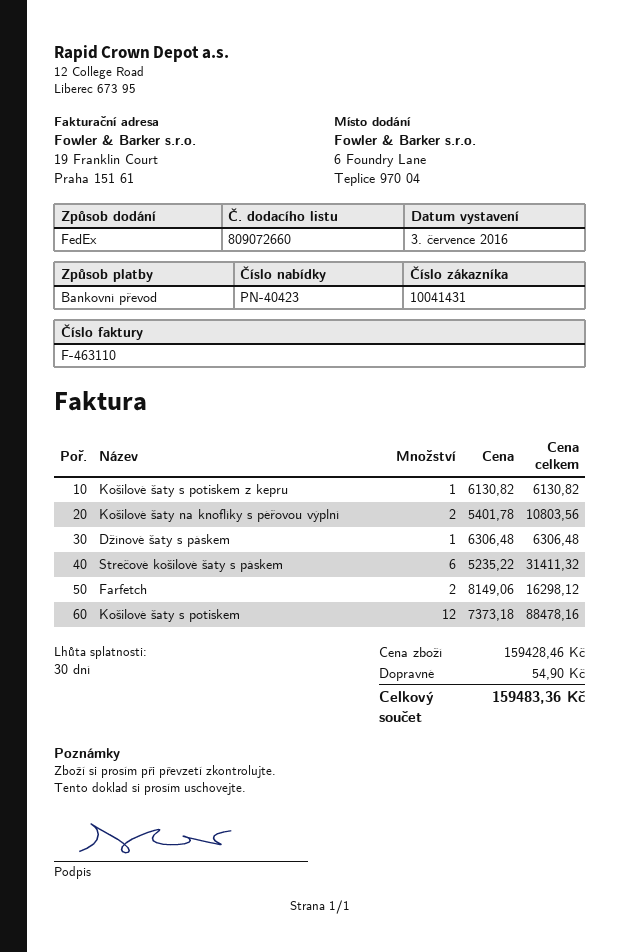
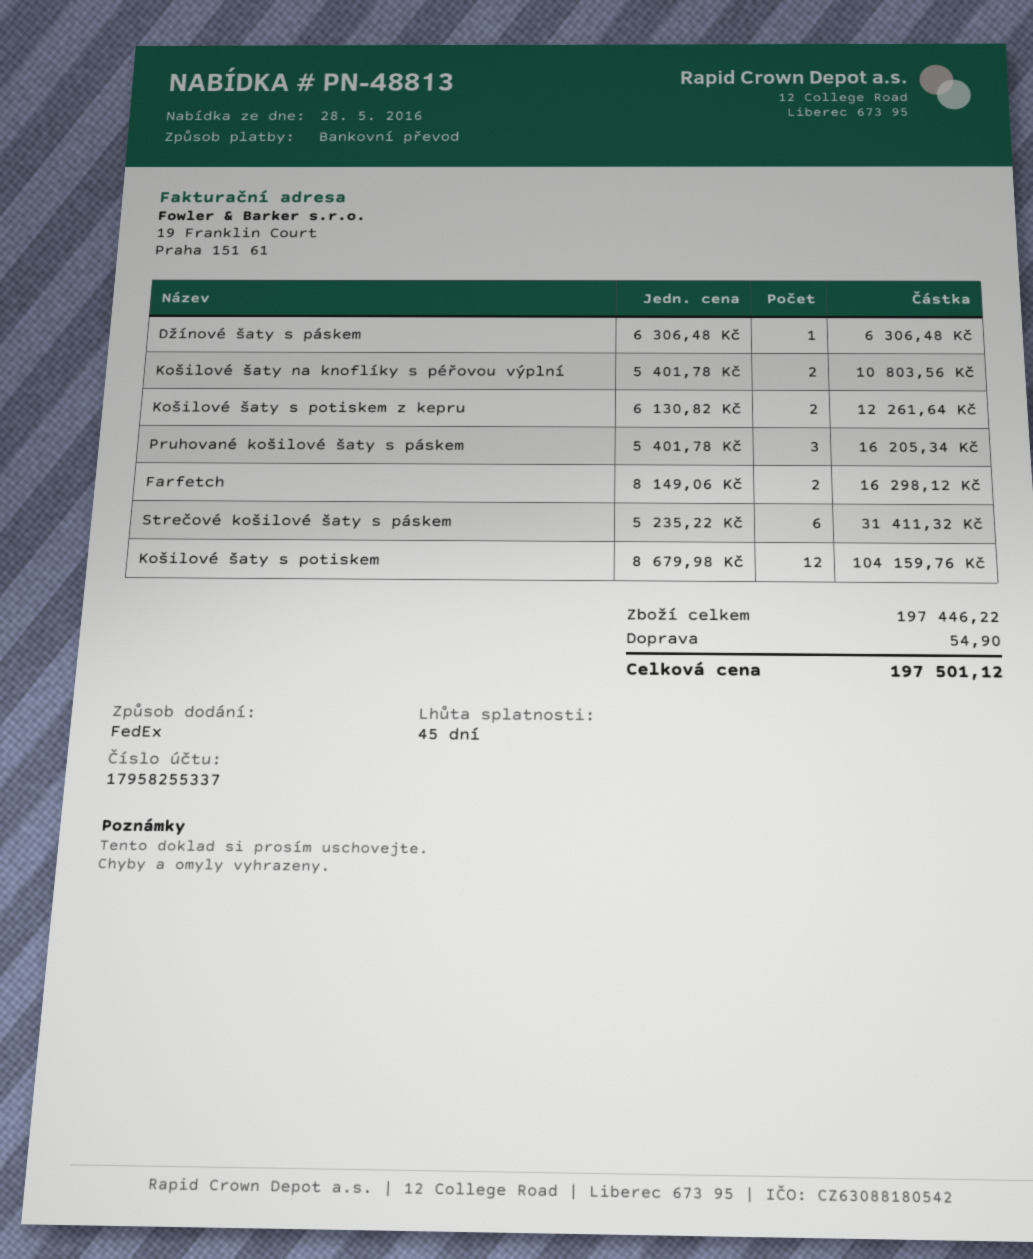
quote number: PN-40423 -> PN-48813
payment terms: 30 days -> 45 days
Košilové šaty s potiskem z kepru: 1 x 6130.82 = 6130.82 -> 2 x 6130.82 = 12261.64
Košilové šaty s potiskem: 12 x 7373.18 = 88478.16 -> 12 x 8679.98 = 104159.76
Pruhované košilové šaty s páskem: none -> 3 x 5401.78 = 16205.34
subtotal: 159428.46 -> 197446.22
total: 159483.36 -> 197501.12

